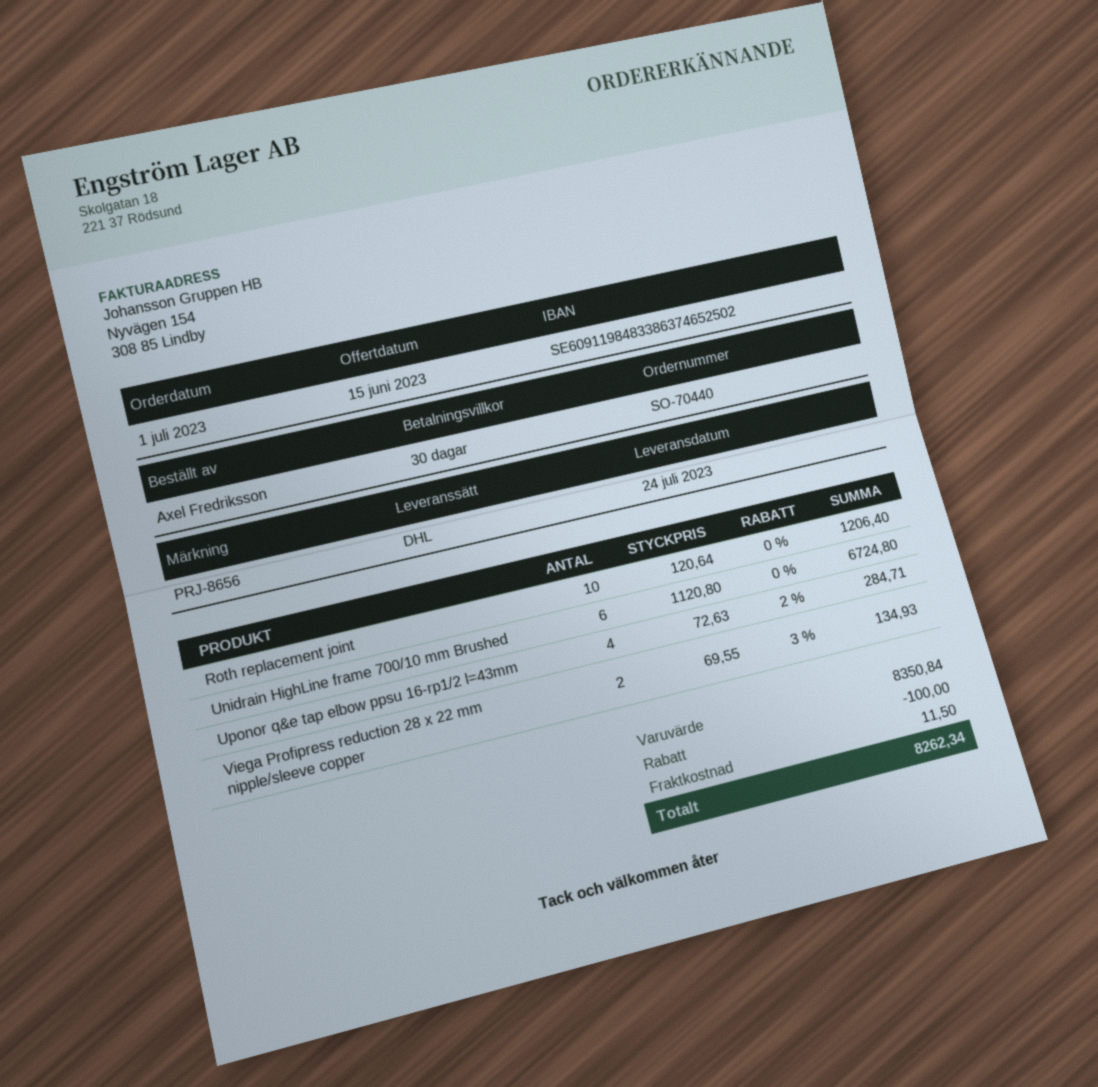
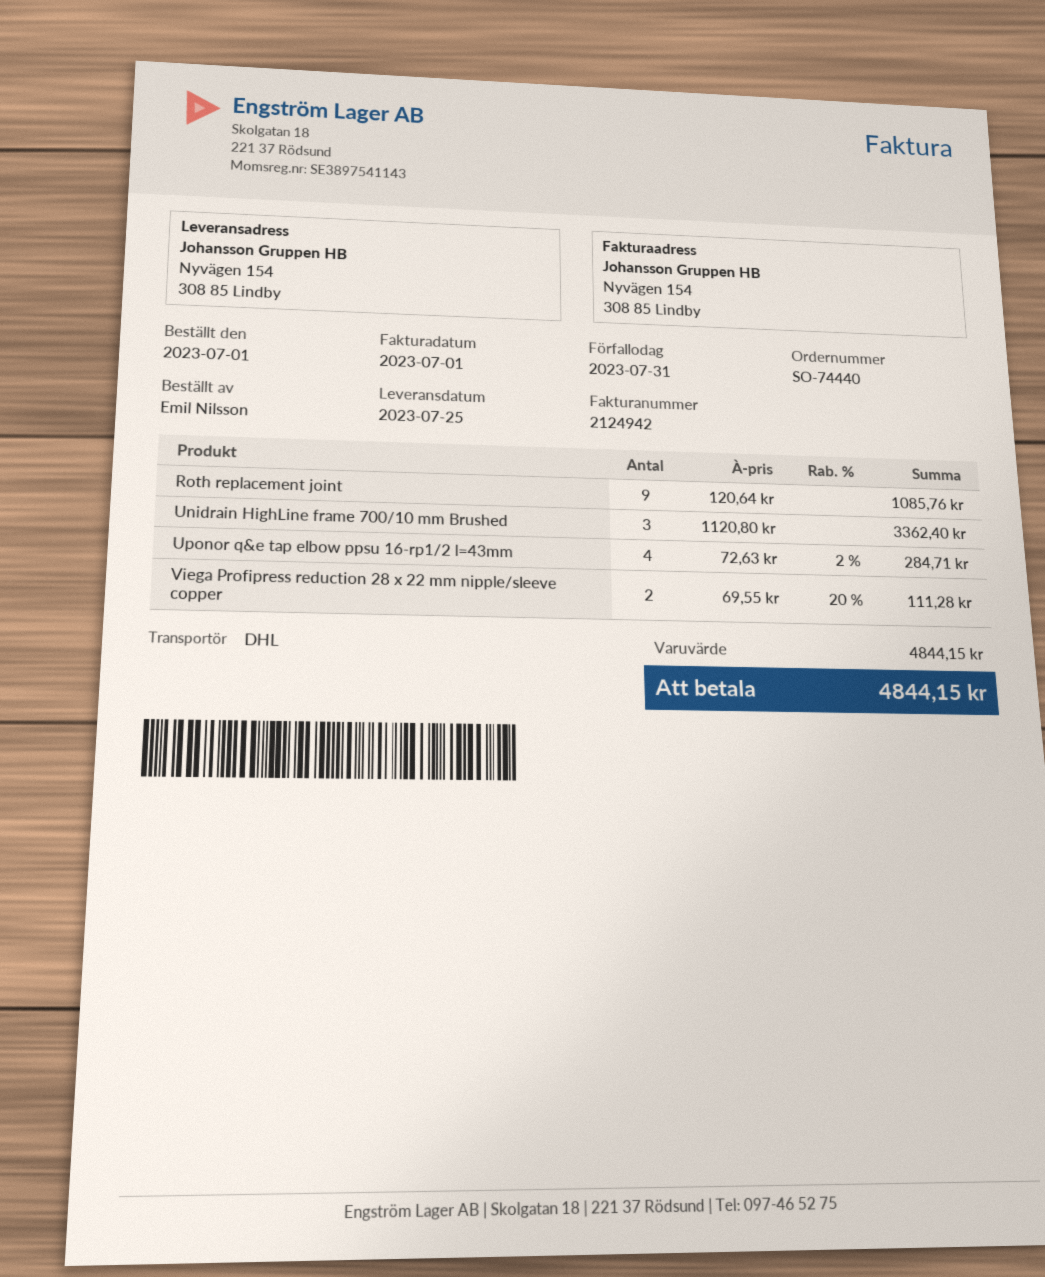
order number: SO-70440 -> SO-74440
delivery date: 2023-07-24 -> 2023-07-25
ordered by: Axel Fredriksson -> Emil Nilsson
Roth replacement joint: 10 x 120.64 = 1206.40 -> 9 x 120.64 = 1085.76
Unidrain HighLine frame 700/10 mm Brushed: 6 x 1120.80 = 6724.80 -> 3 x 1120.80 = 3362.40
Viega Profipress reduction 28 x 22 mm nipple/sleeve copper: 2 x 69.55 - 3% = 134.93 -> 2 x 69.55 - 20% = 111.28
subtotal: 8350.84 -> 4844.15
discount: 100.00 -> none
shipping: 11.50 -> none
total: 8262.34 -> 4844.15

